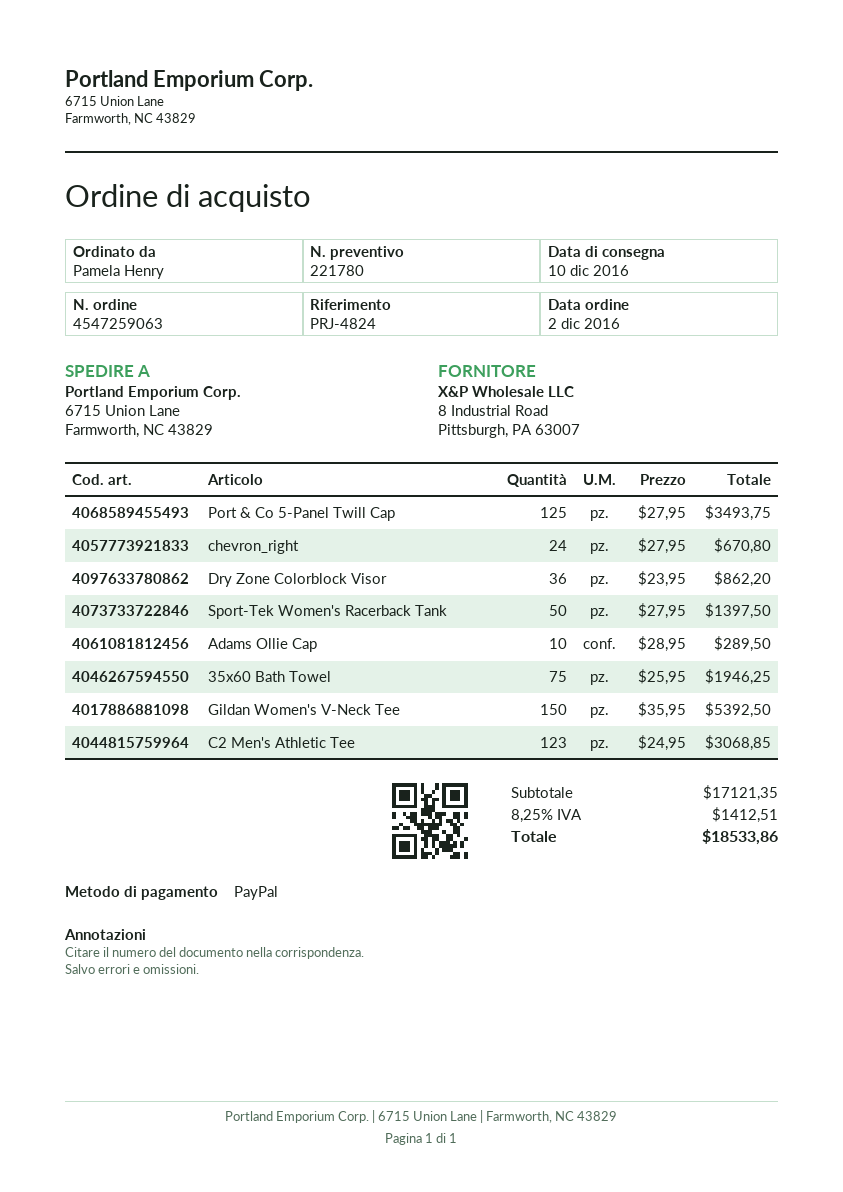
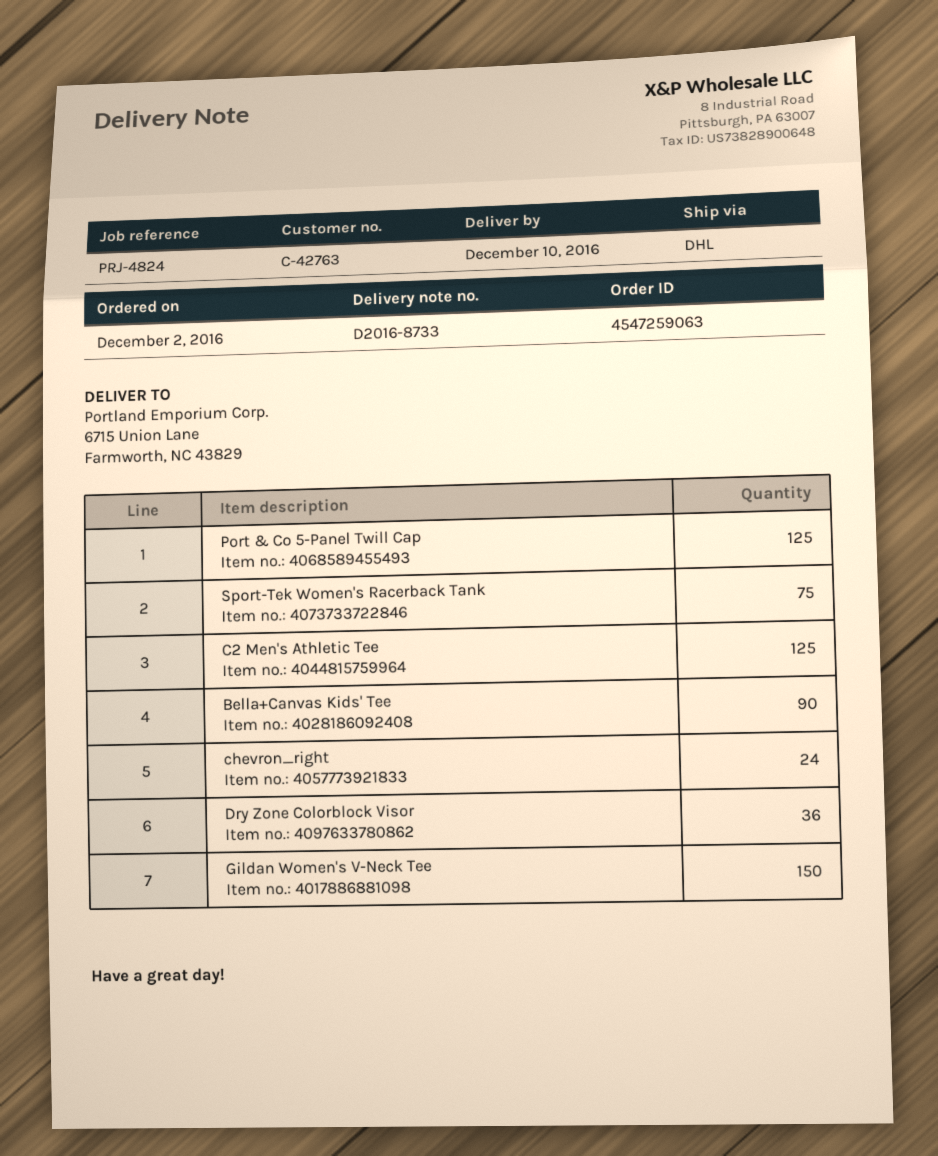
Sport-Tek Women's Racerback Tank: 50 -> 75
Adams Ollie Cap: 10 -> none
35x60 Bath Towel: 75 -> none
C2 Men's Athletic Tee: 123 -> 125
Bella+Canvas Kids' Tee: none -> 90

